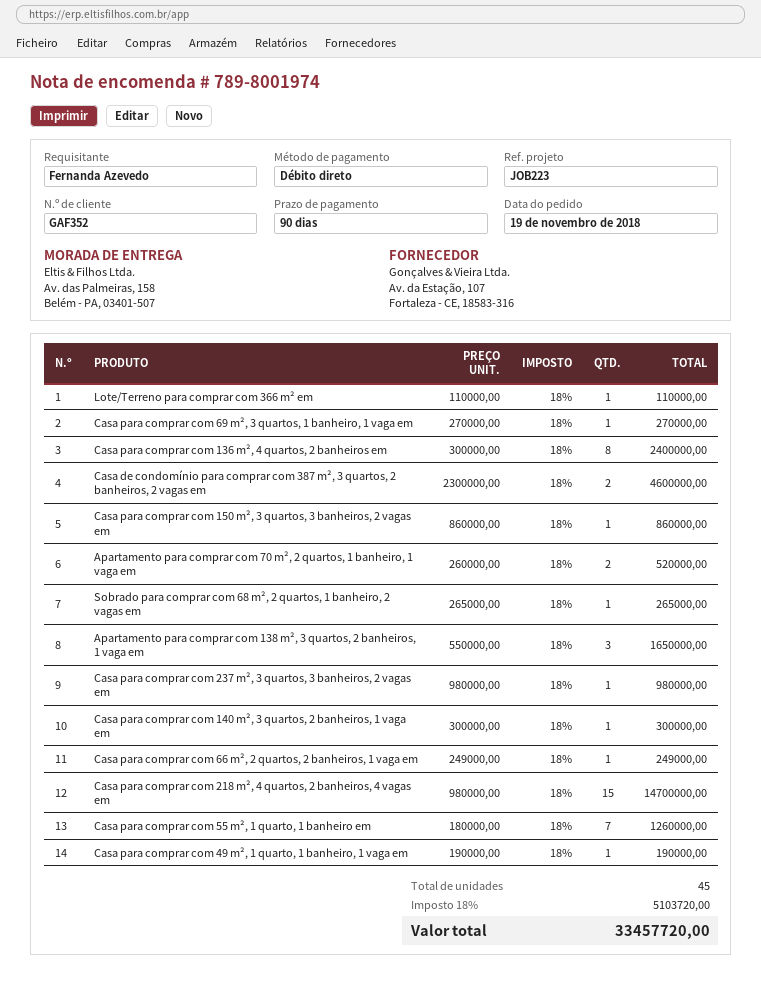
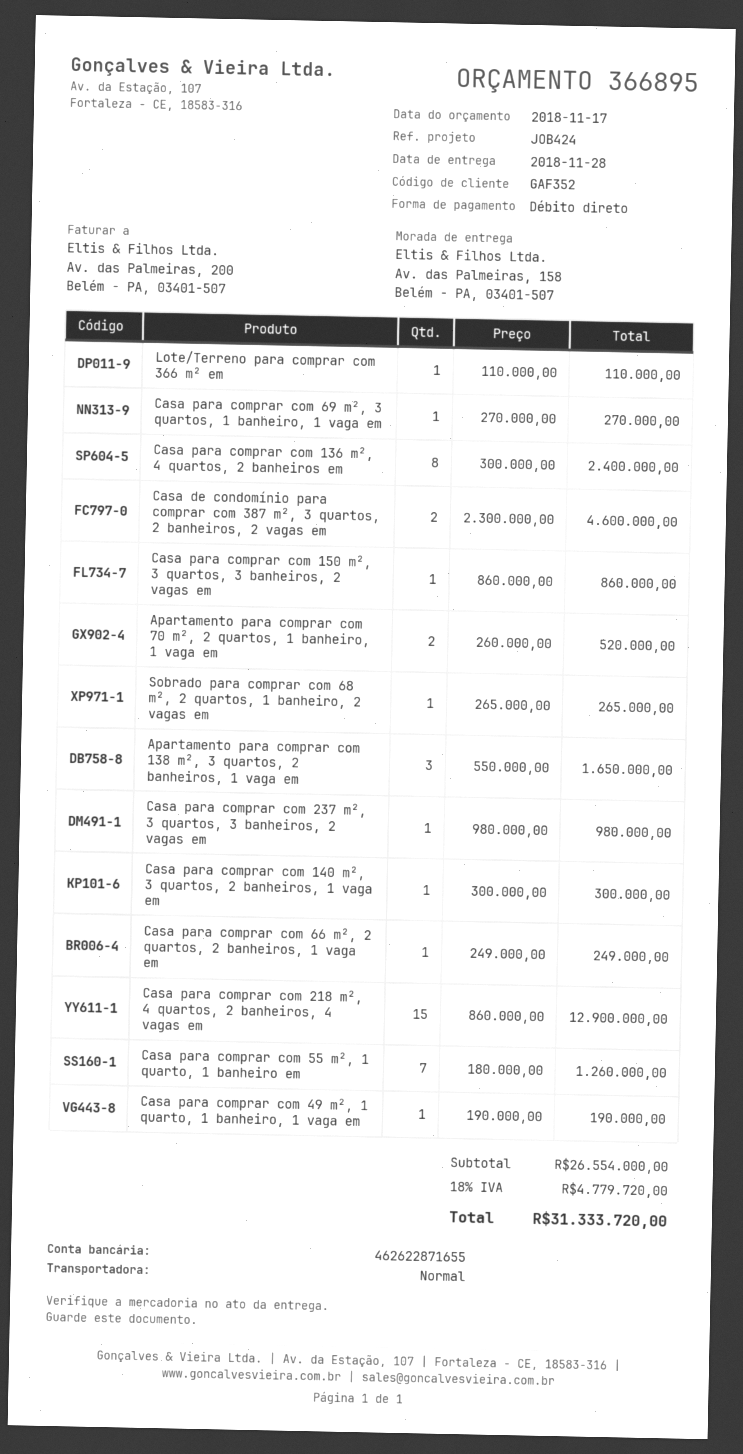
reference: JOB223 -> JOB424
Casa para comprar com 218 m², 4 quartos, 2 banheiros, 4 vagas em: 15 x 980000.00 = 14700000.00 -> 15 x 860000.00 = 12900000.00
tax: 18% = 5103720.00 -> 18% = 4779720.00
total: 33457720.00 -> 31333720.00

